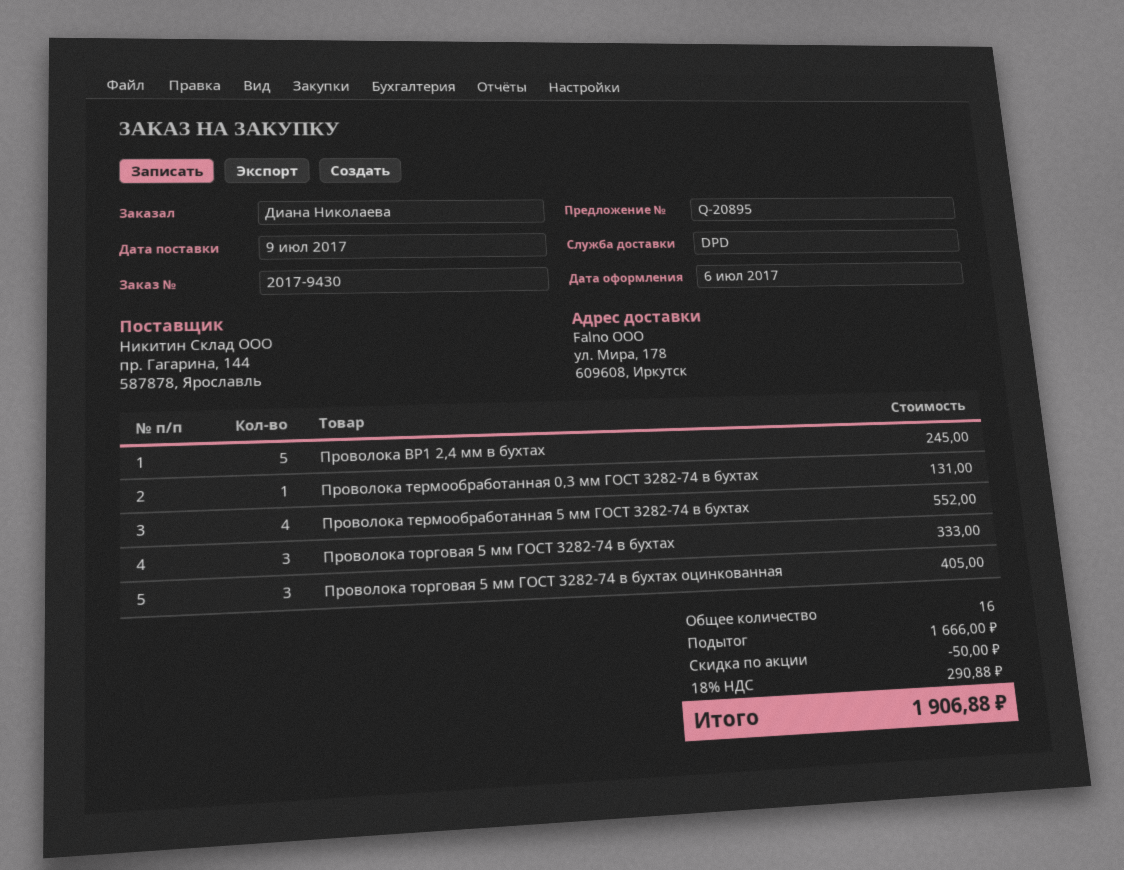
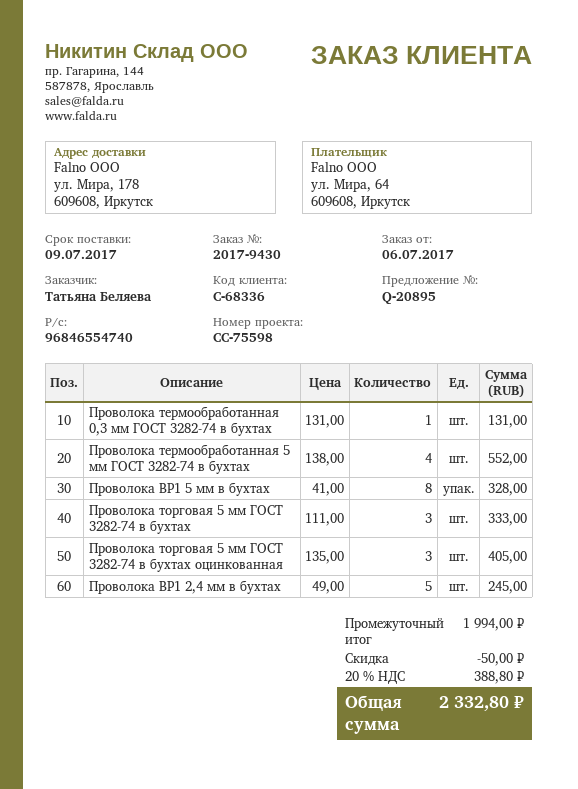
ordered by: Диана Николаева -> Татьяна Беляева
Проволока ВР1 5 мм в бухтах: none -> 8 for 328.00
subtotal: 1666.00 -> 1994.00
tax: 18% = 290.88 -> 20% = 388.80
total: 1906.88 -> 2332.80

